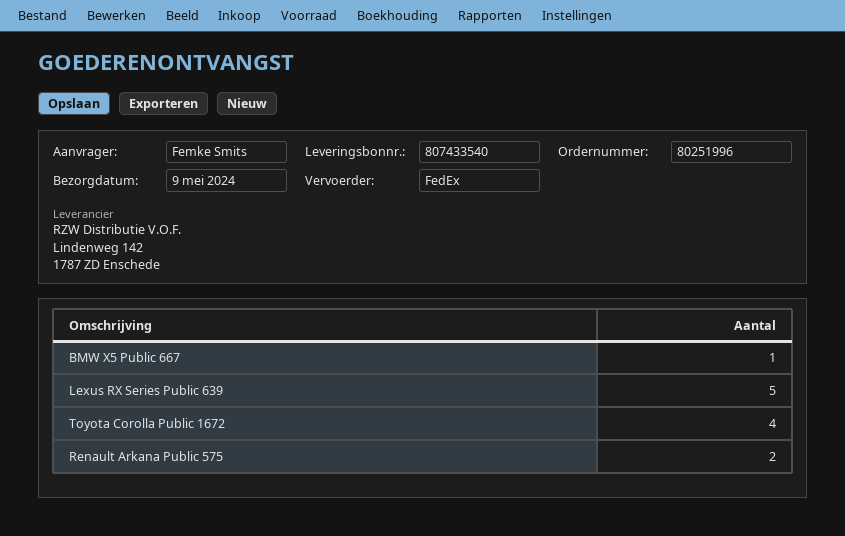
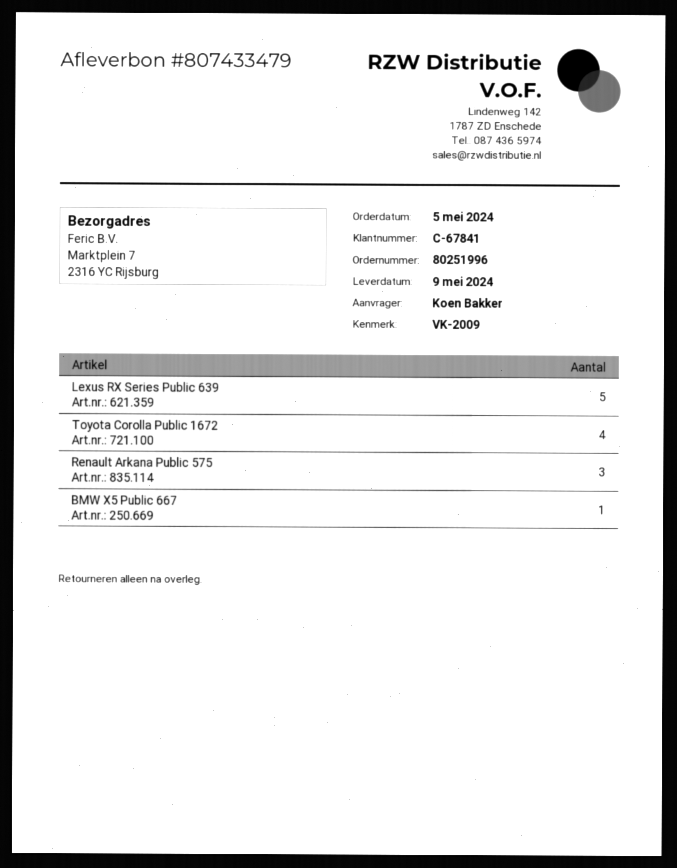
delivery note number: 807433540 -> 807433479
ordered by: Femke Smits -> Koen Bakker
Renault Arkana Public 575: 2 -> 3

